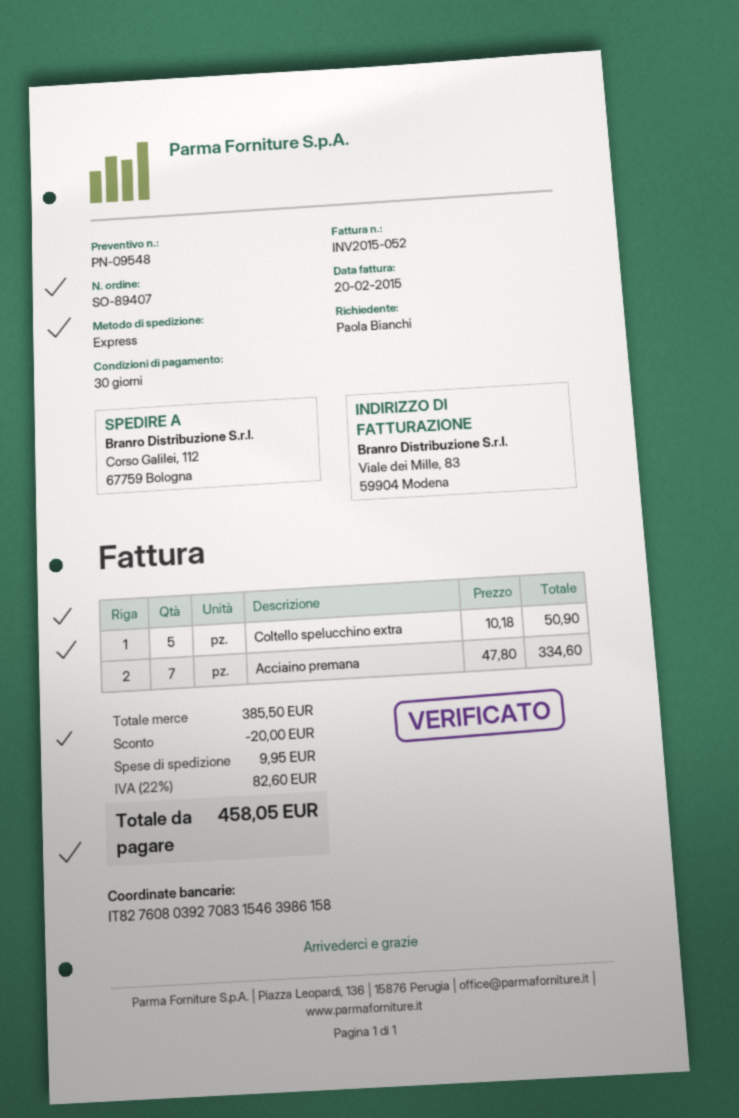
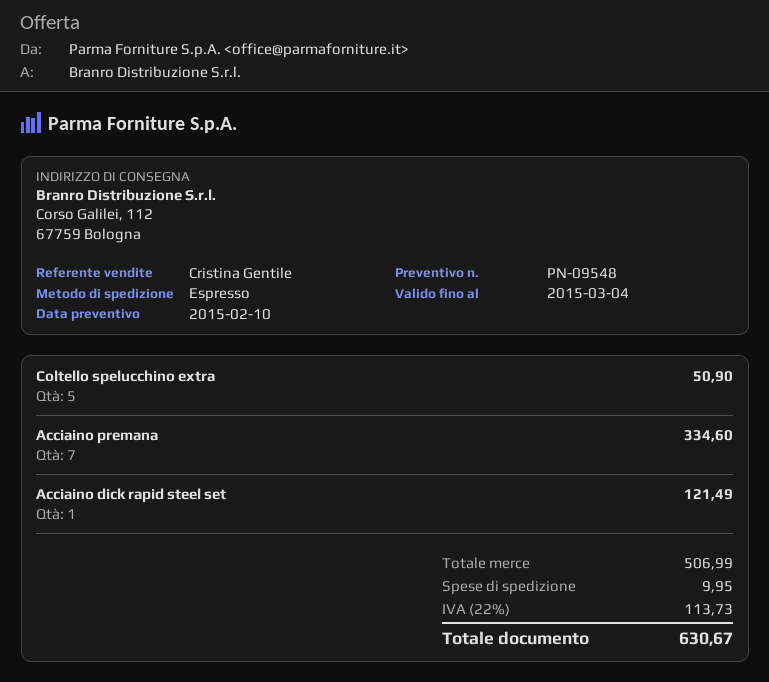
Acciaino dick rapid steel set: none -> 1 for 121.49
subtotal: 385.50 -> 506.99
discount: 20.00 -> none
tax: 22% = 82.60 -> 22% = 113.73
total: 458.05 -> 630.67

